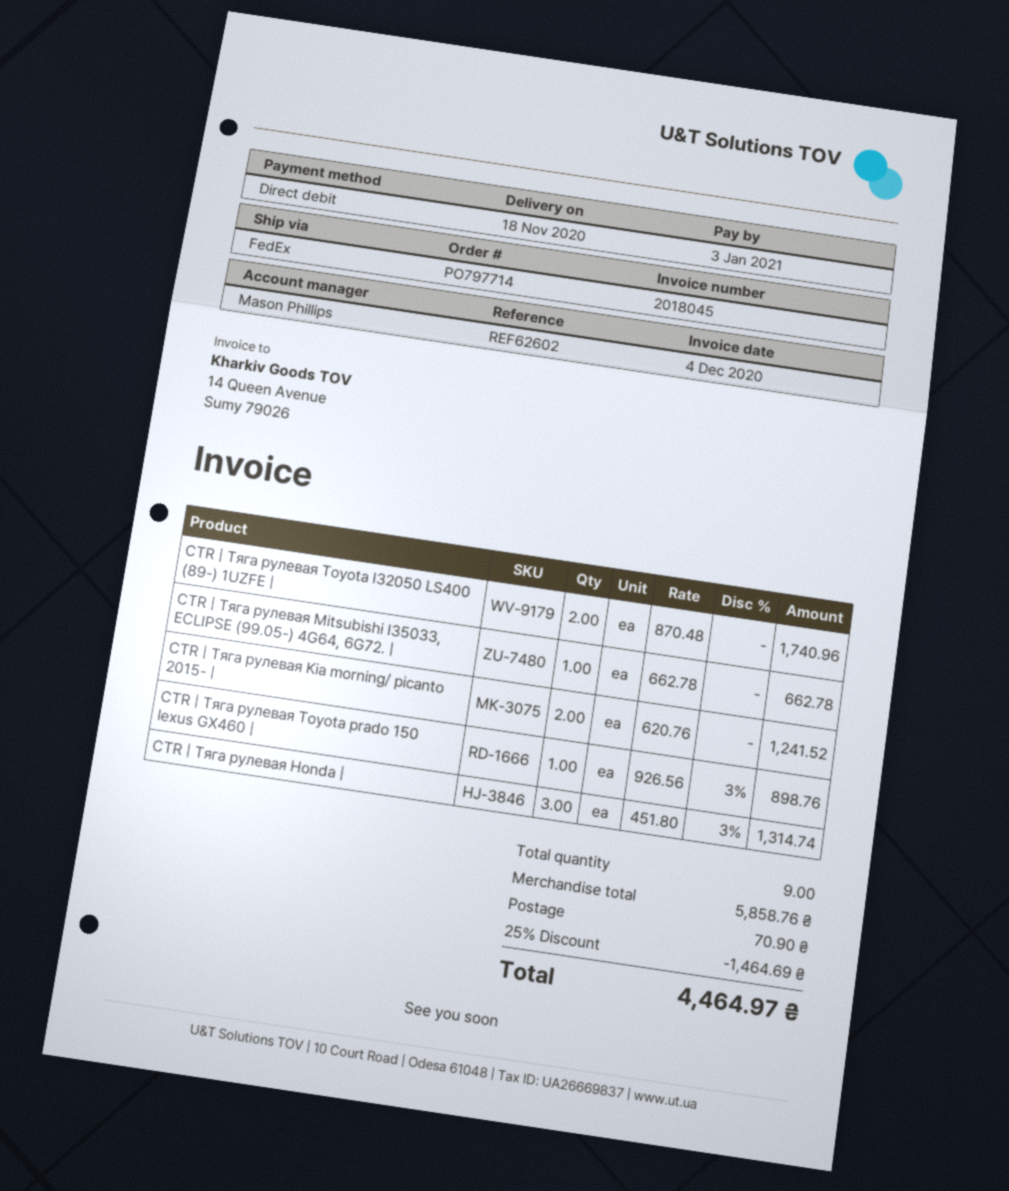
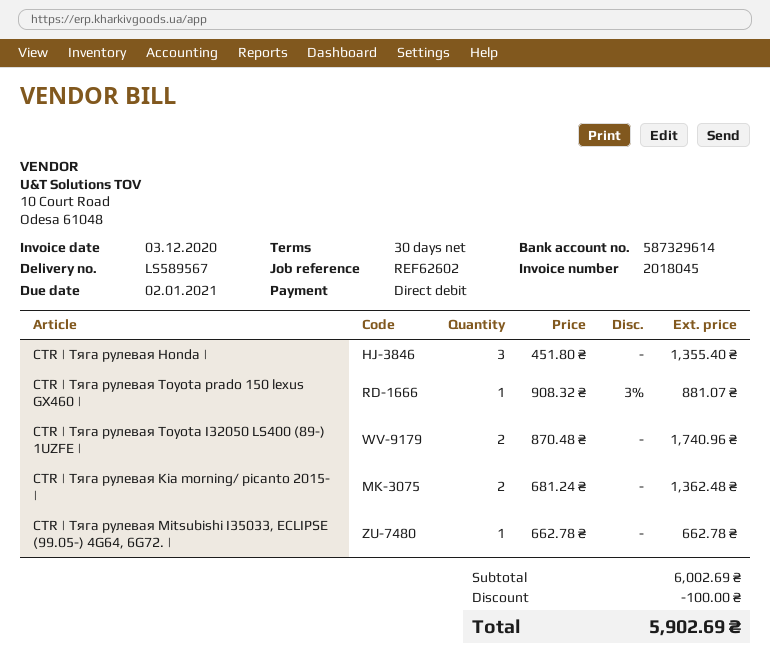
invoice date: 2020-12-04 -> 2020-12-03
due date: 2021-01-03 -> 2021-01-02
CTR | Тяга рулевая Kia morning/ picanto 2015- |: 2 x 620.76 = 1241.52 -> 2 x 681.24 = 1362.48
CTR | Тяга рулевая Toyota prado 150 lexus GX460 |: 1 x 926.56 - 3% = 898.76 -> 1 x 908.32 - 3% = 881.07
CTR | Тяга рулевая Honda |: 3 x 451.80 - 3% = 1314.74 -> 3 x 451.80 = 1355.40
subtotal: 5858.76 -> 6002.69
discount: 1464.69 -> 100.00
shipping: 70.90 -> none
total: 4464.97 -> 5902.69

